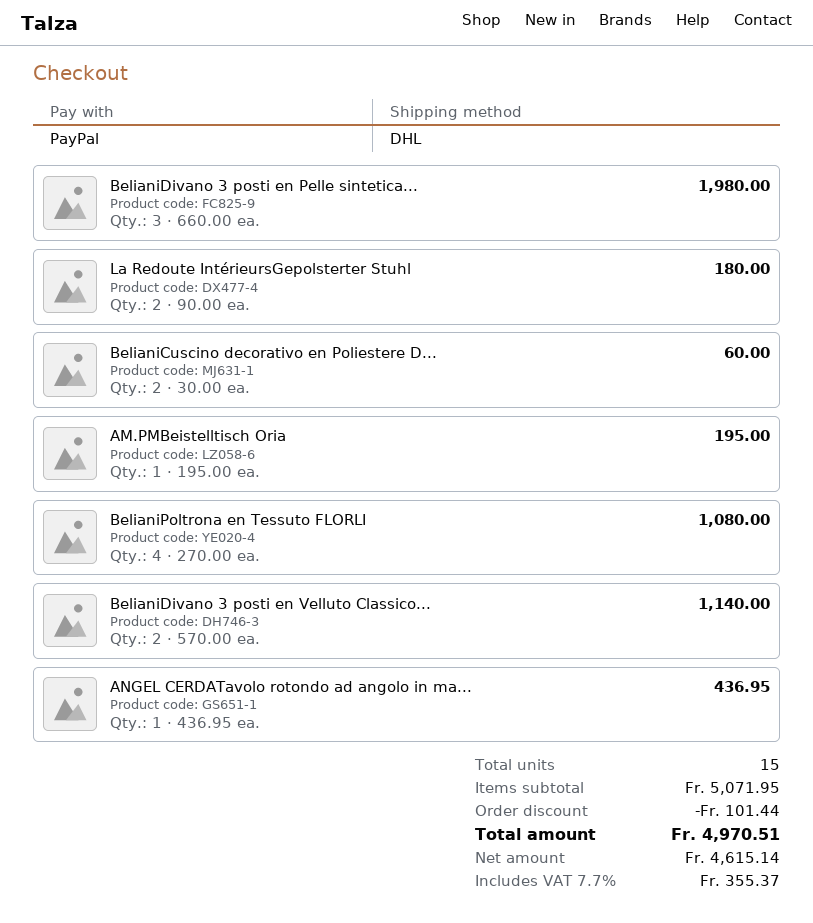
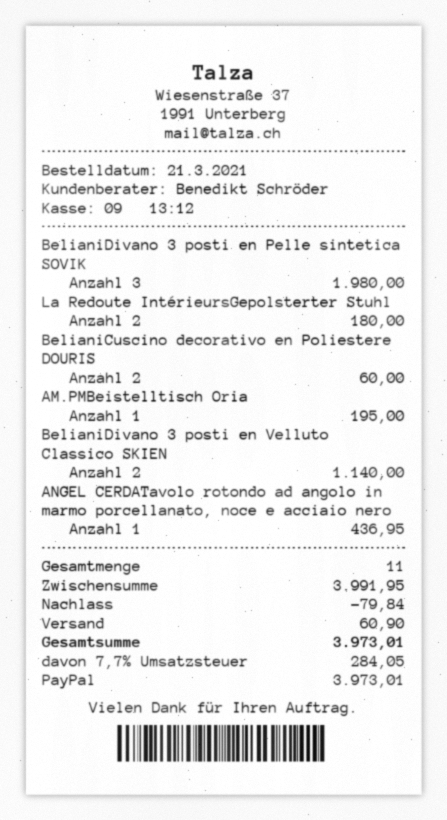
BelianiPoltrona en Tessuto FLORLI: 4 for 1080.00 -> none
total quantity: 15 -> 11
subtotal: 5071.95 -> 3991.95
discount: 101.44 -> 79.84
shipping: none -> 60.90
tax: 7.7% = 355.37 -> 7.7% = 284.05
total: 4970.51 -> 3973.01

